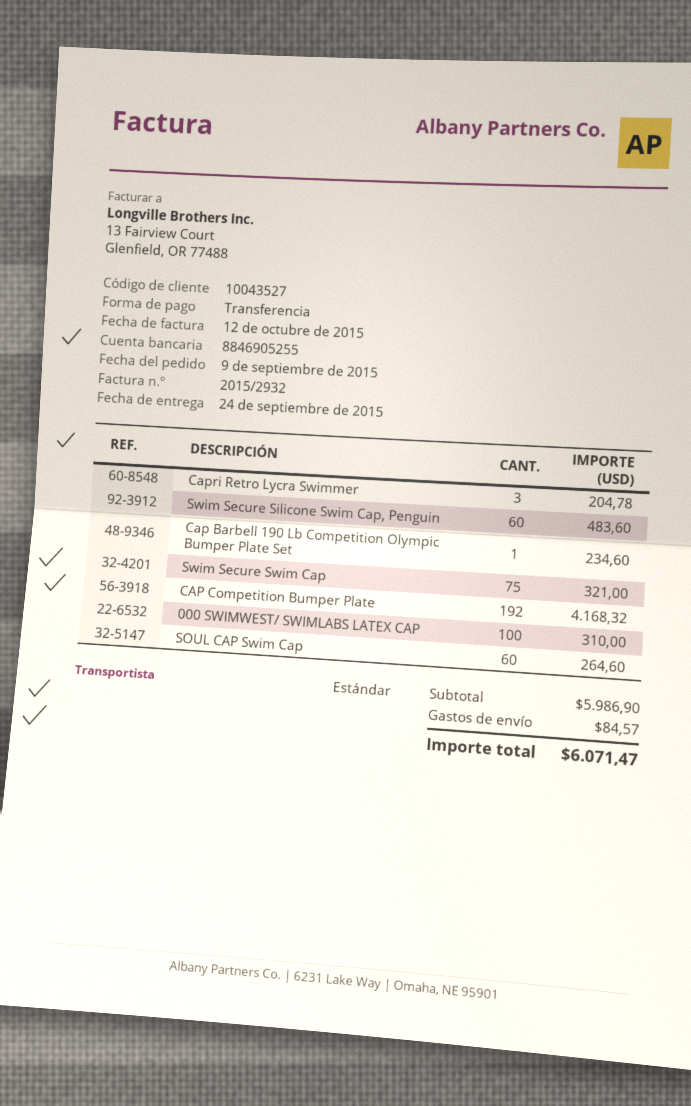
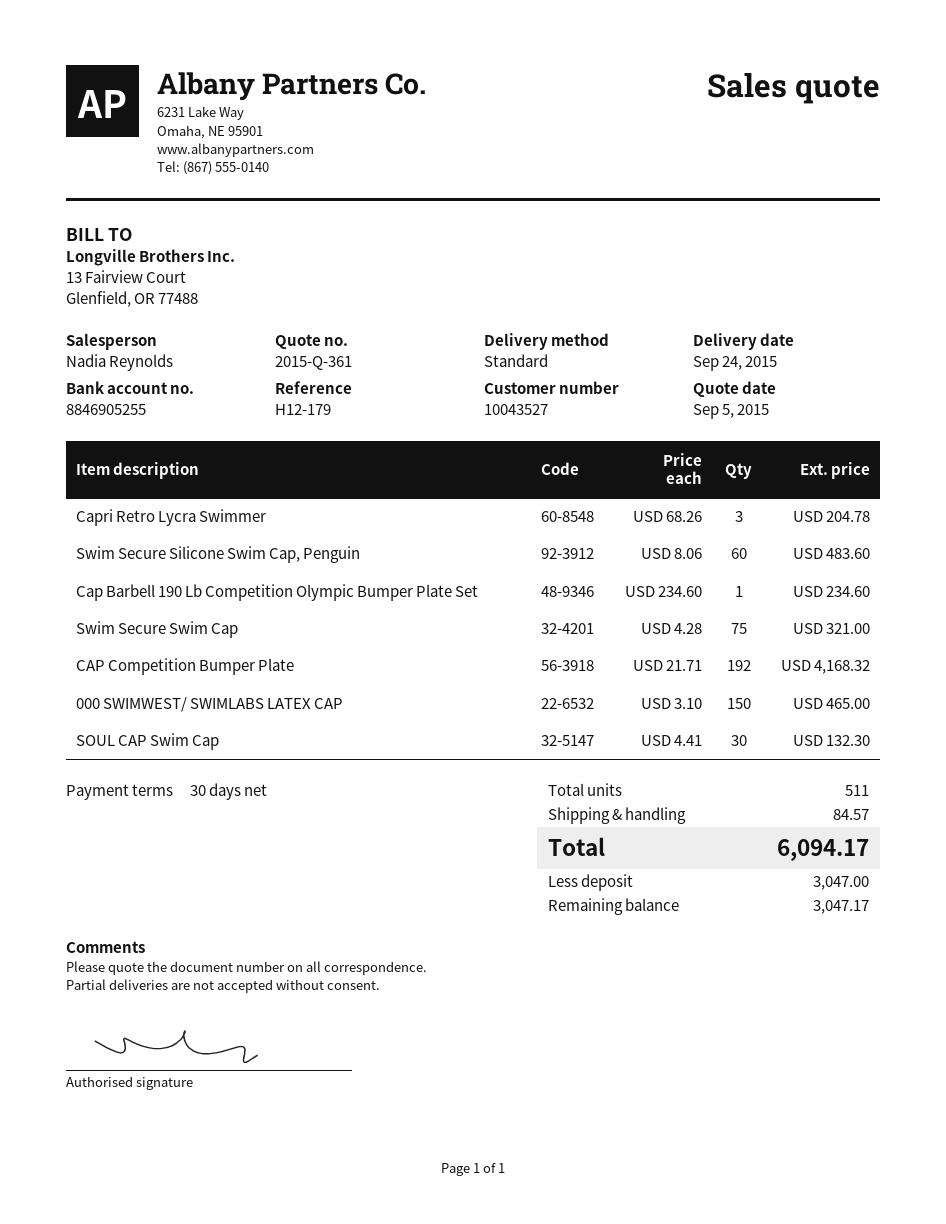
000 SWIMWEST/ SWIMLABS LATEX CAP: 100 for 310.00 -> 150 for 465.00
SOUL CAP Swim Cap: 60 for 264.60 -> 30 for 132.30
total: 6071.47 -> 6094.17

